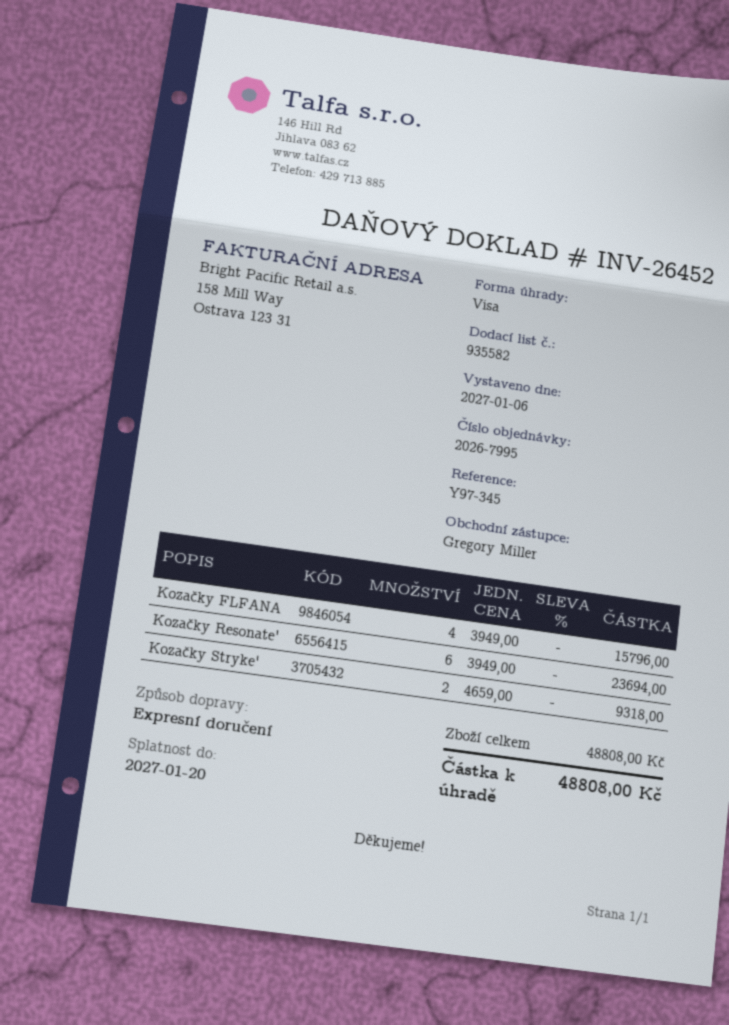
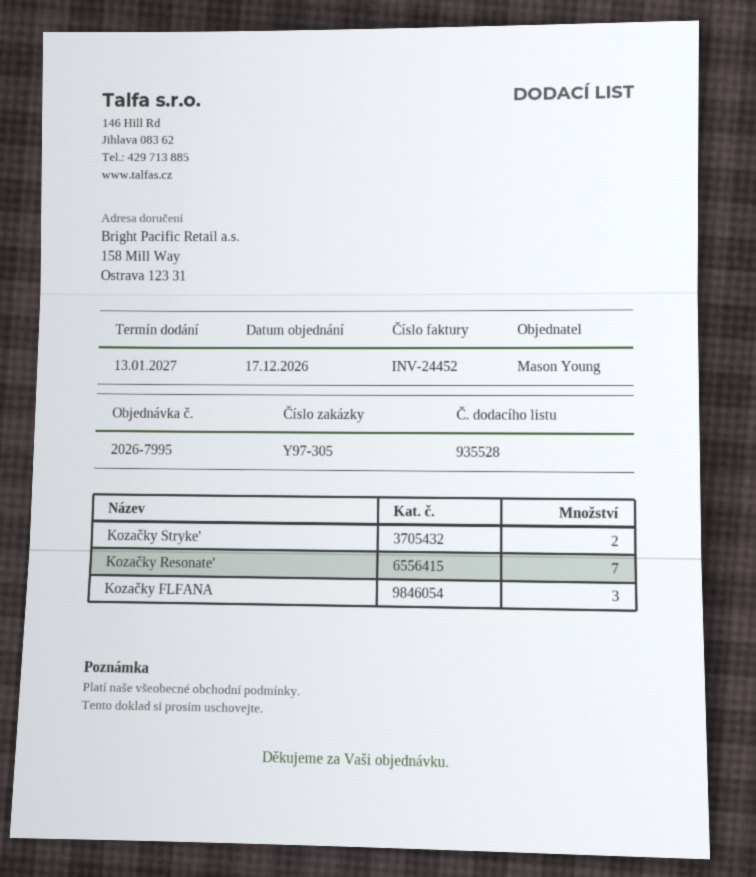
delivery note number: 935582 -> 935528
invoice number: INV-26452 -> INV-24452
reference: Y97-345 -> Y97-305
Kozačky FLFANA: 4 -> 3
Kozačky Resonate': 6 -> 7

